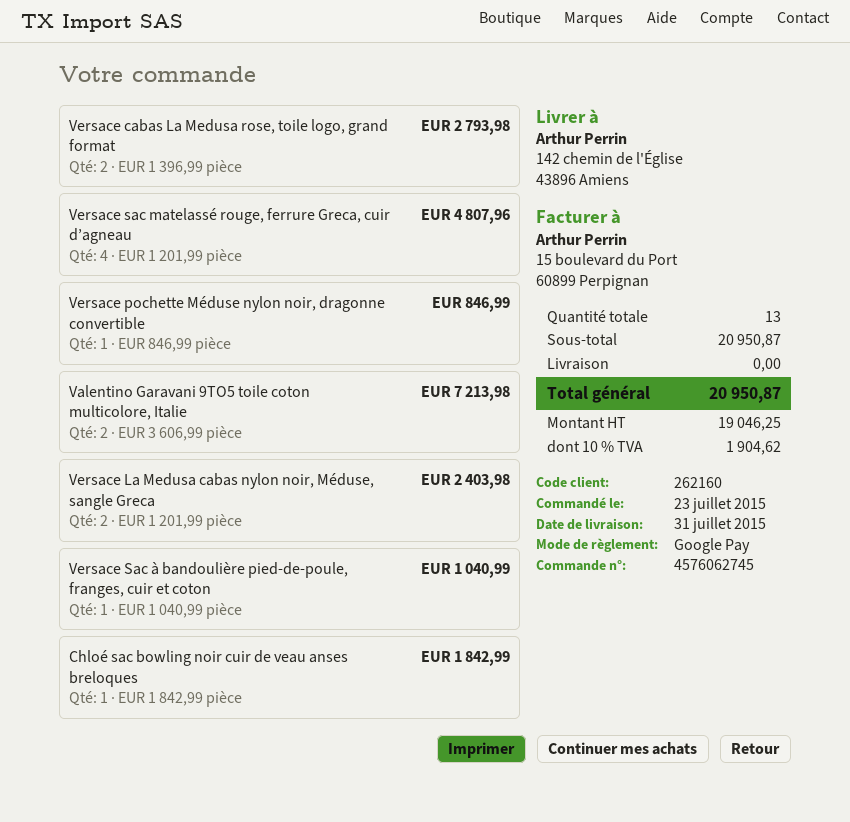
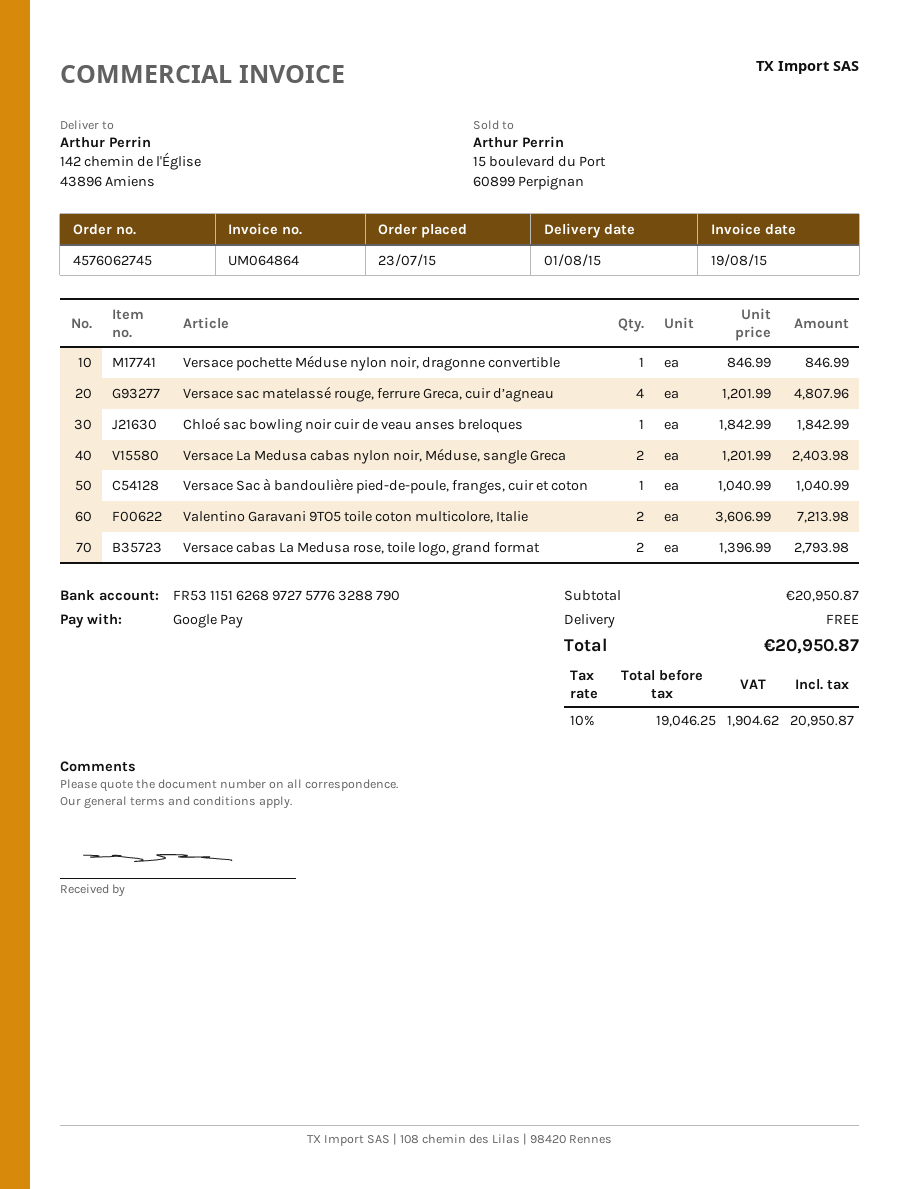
delivery date: 2015-07-31 -> 2015-08-01

